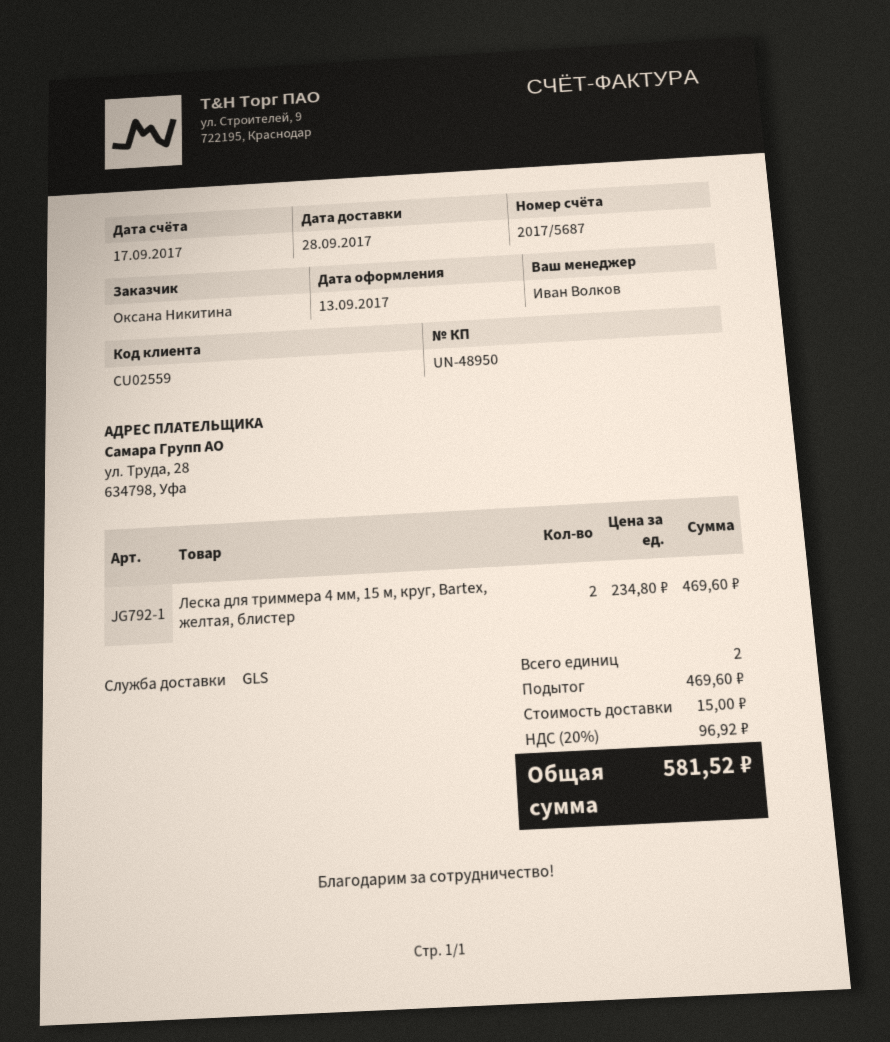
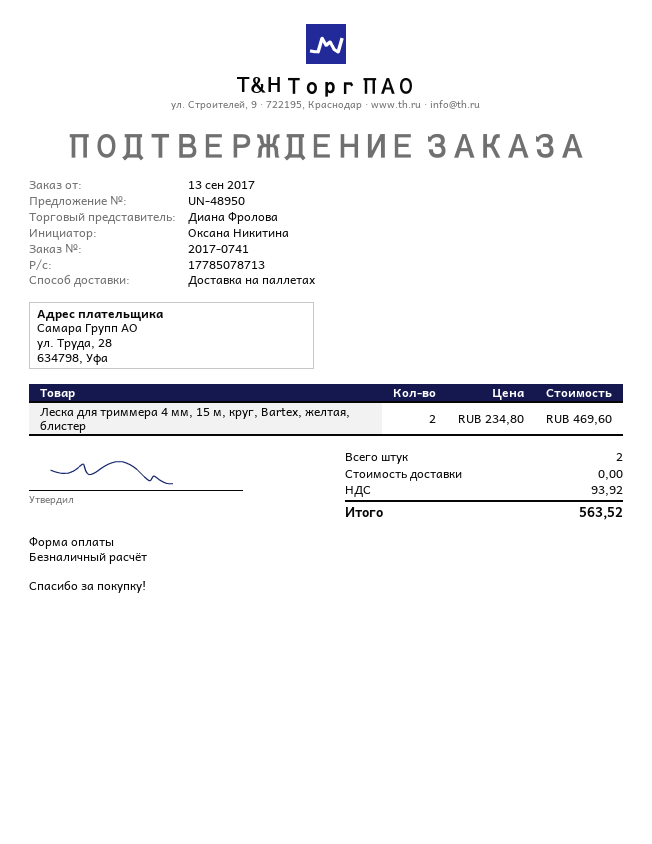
sales rep: Иван Волков -> Диана Фролова
shipping method: GLS -> pallet freight
shipping: 15.00 -> 0.00
tax: 96.92 -> 93.92
total: 581.52 -> 563.52

